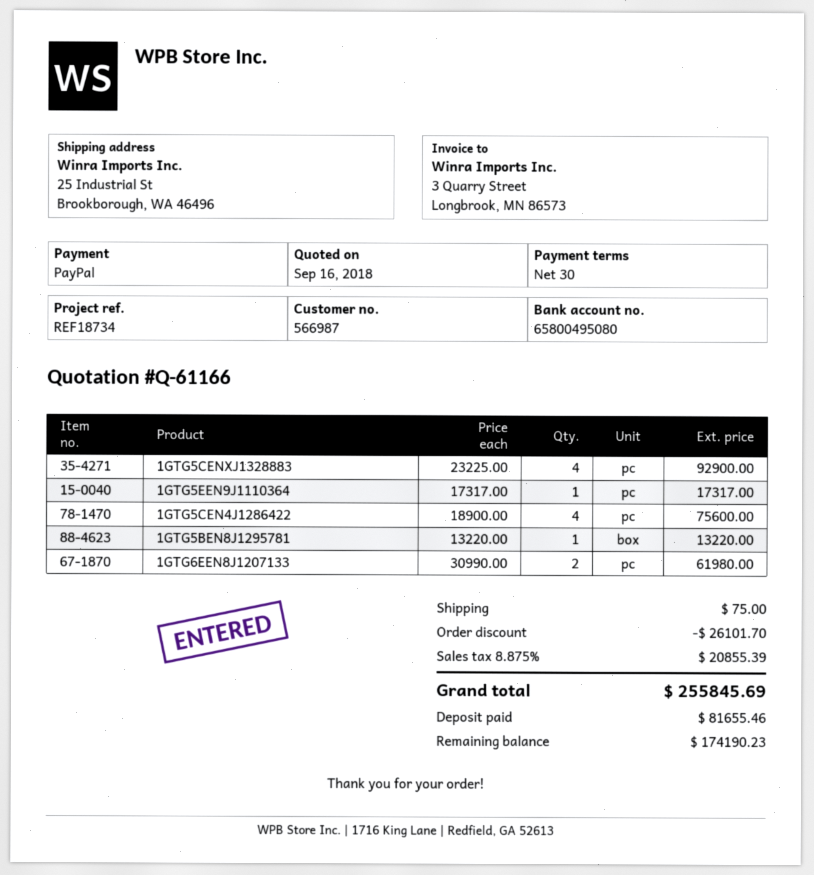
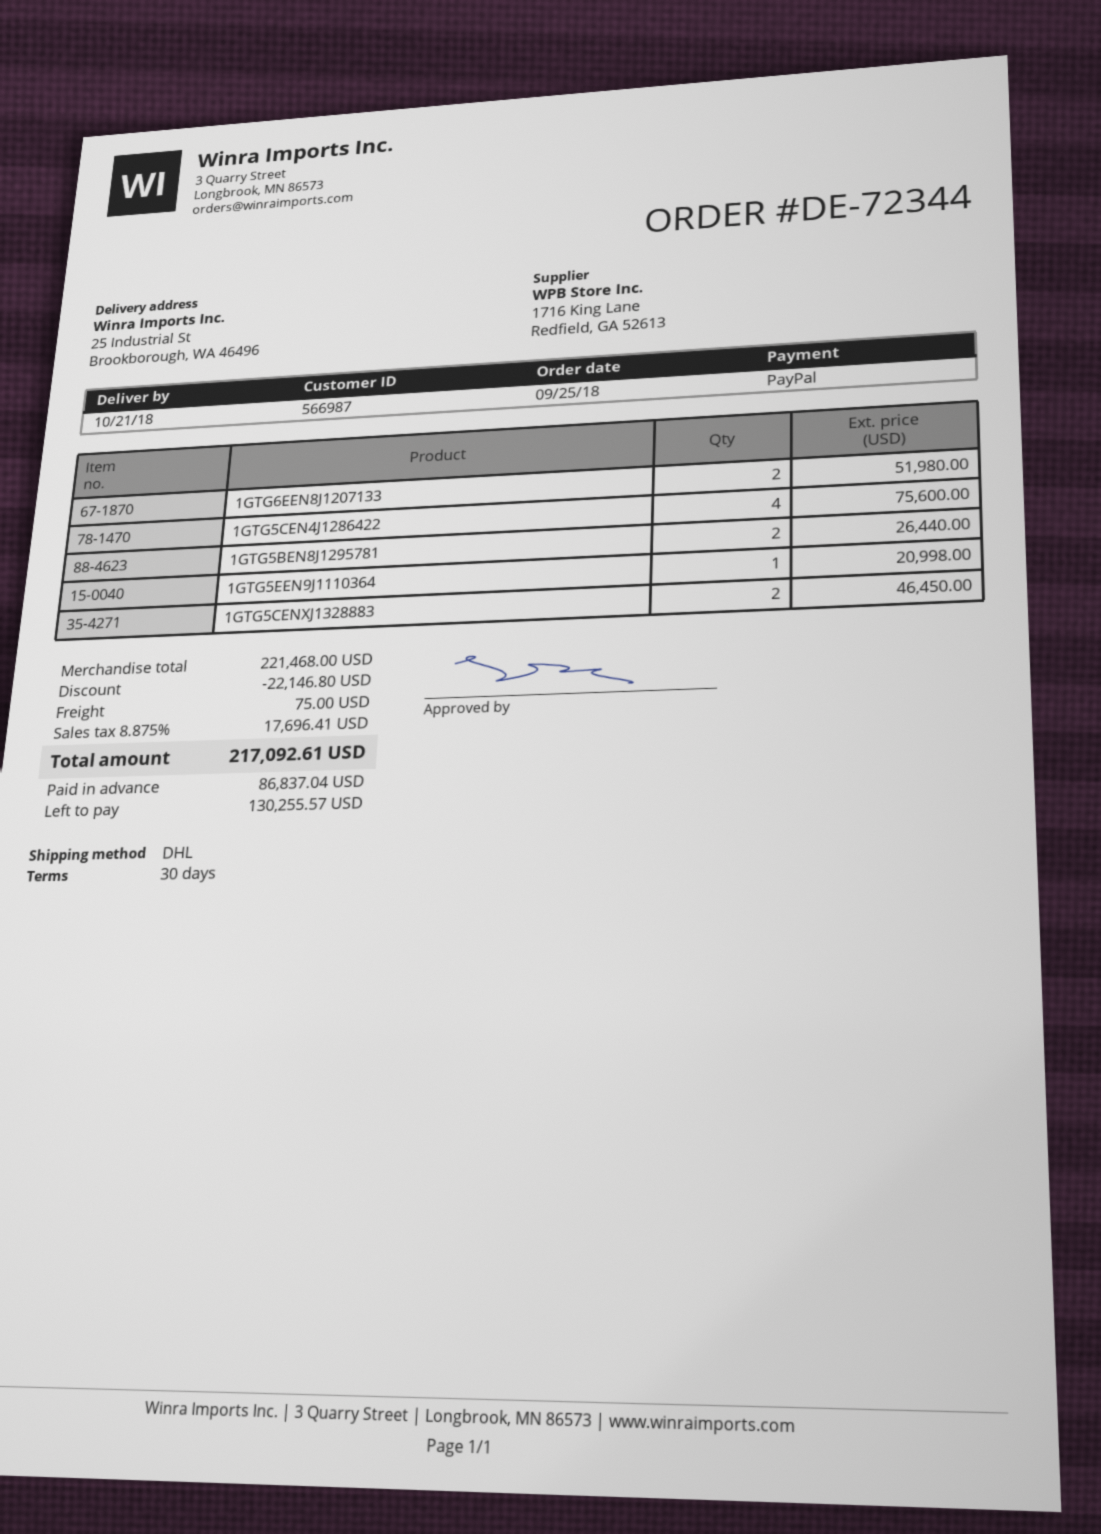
1GTG5CENXJ1328883: 4 for 92900.00 -> 2 for 46450.00
1GTG5EEN9J1110364: 1 for 17317.00 -> 1 for 20998.00
1GTG5BEN8J1295781: 1 for 13220.00 -> 2 for 26440.00
1GTG6EEN8J1207133: 2 for 61980.00 -> 2 for 51980.00
discount: 26101.70 -> 22146.80
tax: 8.875% = 20855.39 -> 8.875% = 17696.41
total: 255845.69 -> 217092.61
deposit: 81655.46 -> 86837.04
balance: 174190.23 -> 130255.57

